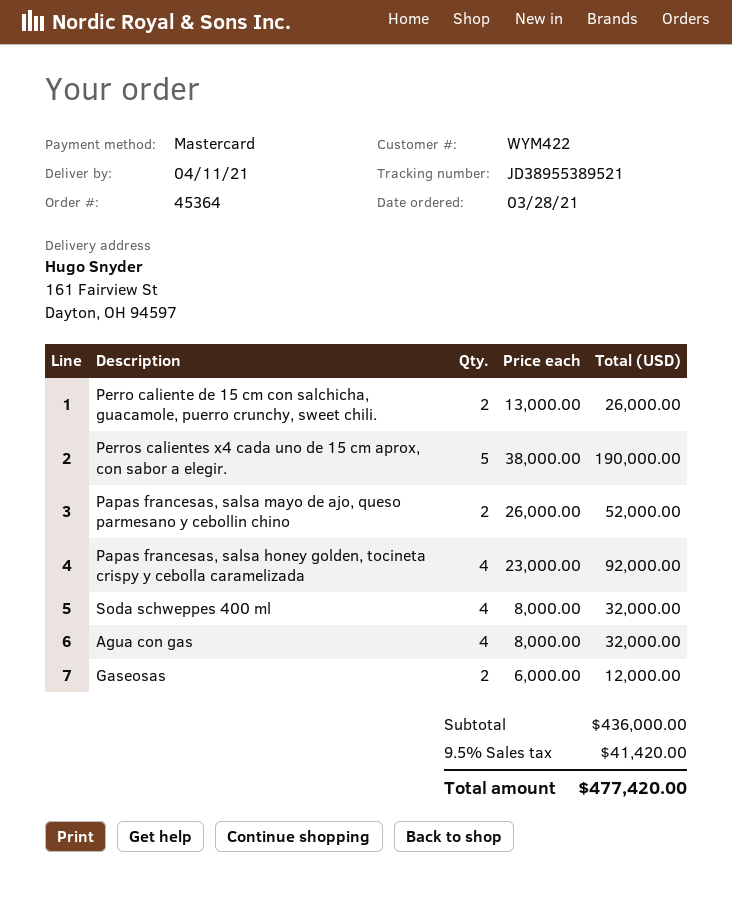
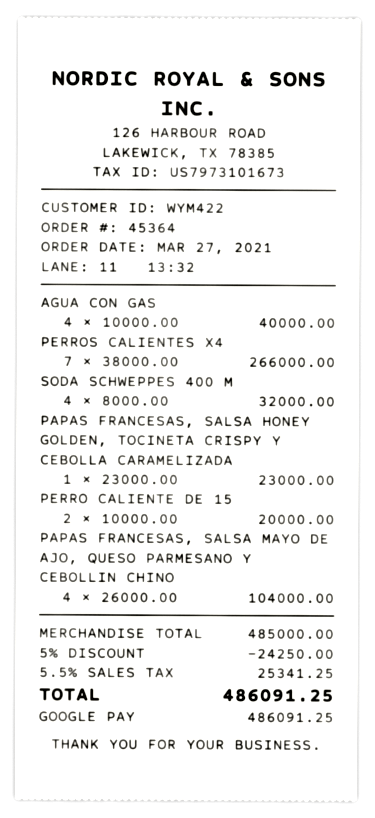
order date: 2021-03-28 -> 2021-03-27
payment method: Mastercard -> Google Pay
Perro caliente de 15 cm con salchicha, guacamole, puerro crunchy, sweet chili.: 2 x 13000.00 = 26000.00 -> 2 x 10000.00 = 20000.00
Perros calientes x4 cada uno de 15 cm aprox, con sabor a elegir.: 5 x 38000.00 = 190000.00 -> 7 x 38000.00 = 266000.00
Papas francesas, salsa mayo de ajo, queso parmesano y cebollin chino: 2 x 26000.00 = 52000.00 -> 4 x 26000.00 = 104000.00
Papas francesas, salsa honey golden, tocineta crispy y cebolla caramelizada: 4 x 23000.00 = 92000.00 -> 1 x 23000.00 = 23000.00
Agua con gas: 4 x 8000.00 = 32000.00 -> 4 x 10000.00 = 40000.00
Gaseosas: 2 x 6000.00 = 12000.00 -> none
subtotal: 436000.00 -> 485000.00
discount: none -> 5% = 24250.00
tax: 9.5% = 41420.00 -> 5.5% = 25341.25
total: 477420.00 -> 486091.25

